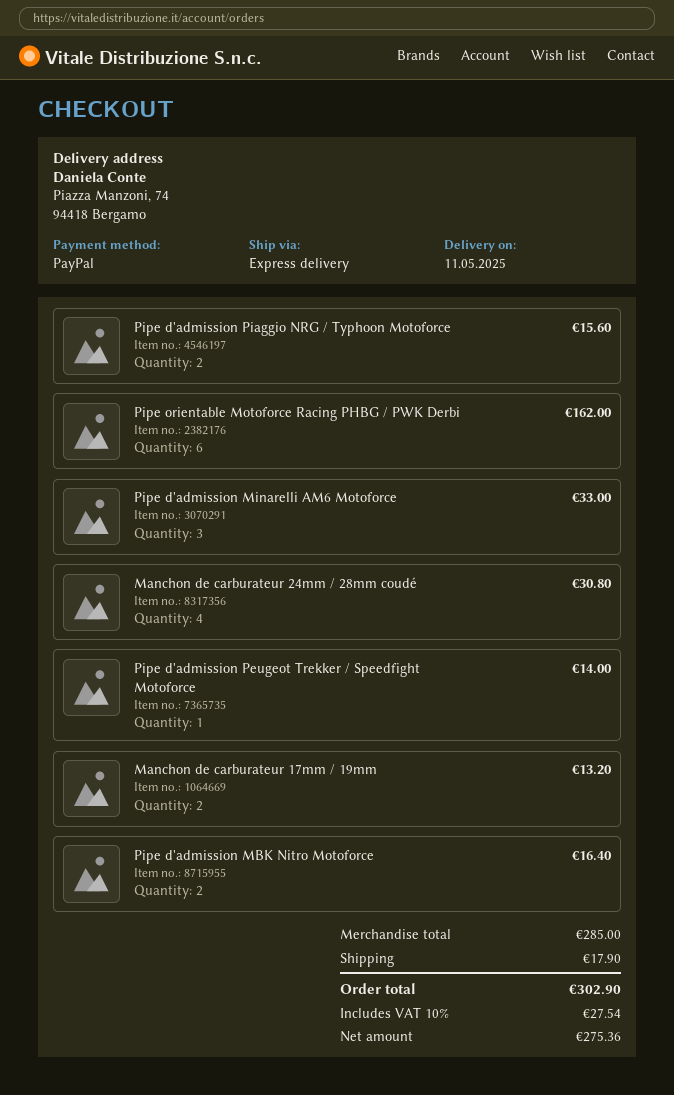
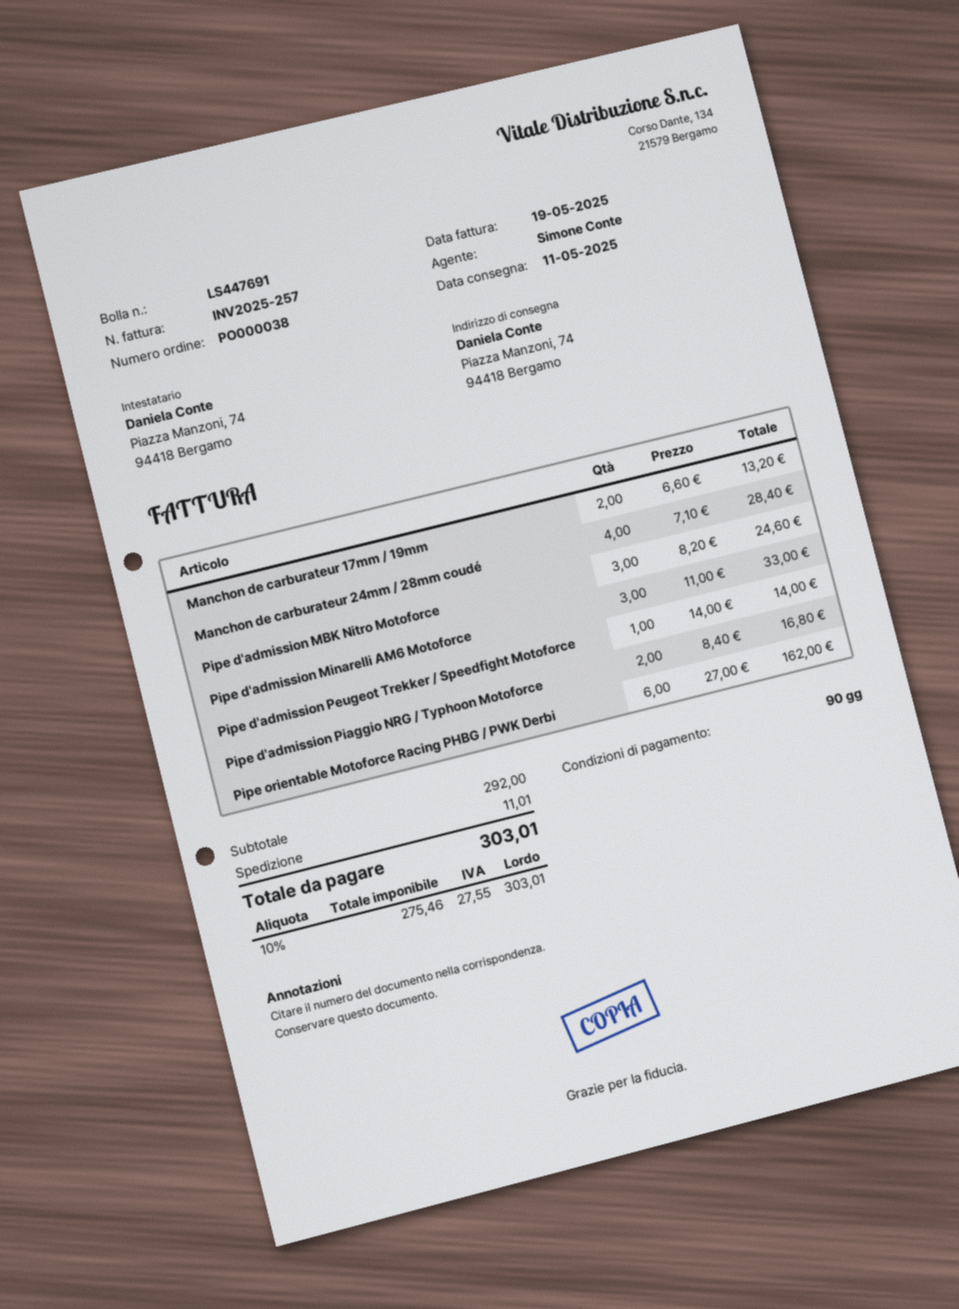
Pipe d'admission Piaggio NRG / Typhoon Motoforce: 2 for 15.60 -> 2 for 16.80
Manchon de carburateur 24mm / 28mm coudé: 4 for 30.80 -> 4 for 28.40
Pipe d'admission MBK Nitro Motoforce: 2 for 16.40 -> 3 for 24.60
subtotal: 285.00 -> 292.00
shipping: 17.90 -> 11.01
net: 275.36 -> 275.46
tax: 10% = 27.54 -> 10% = 27.55
total: 302.90 -> 303.01

